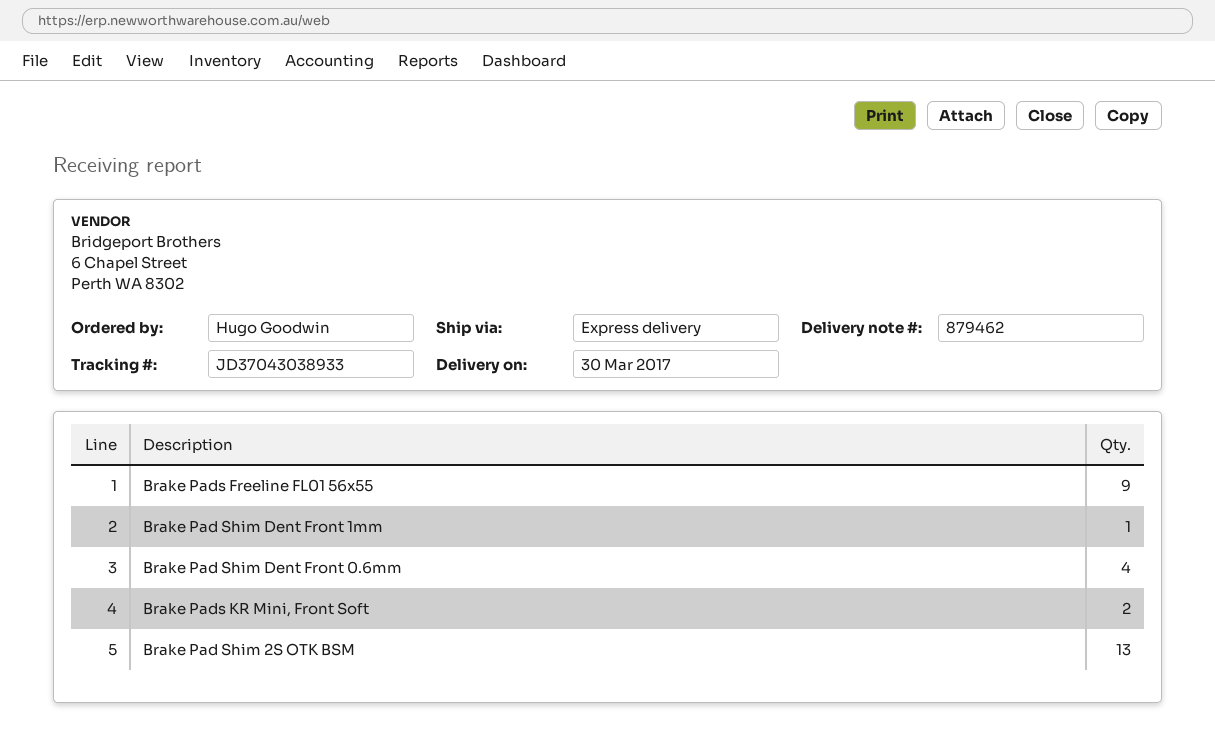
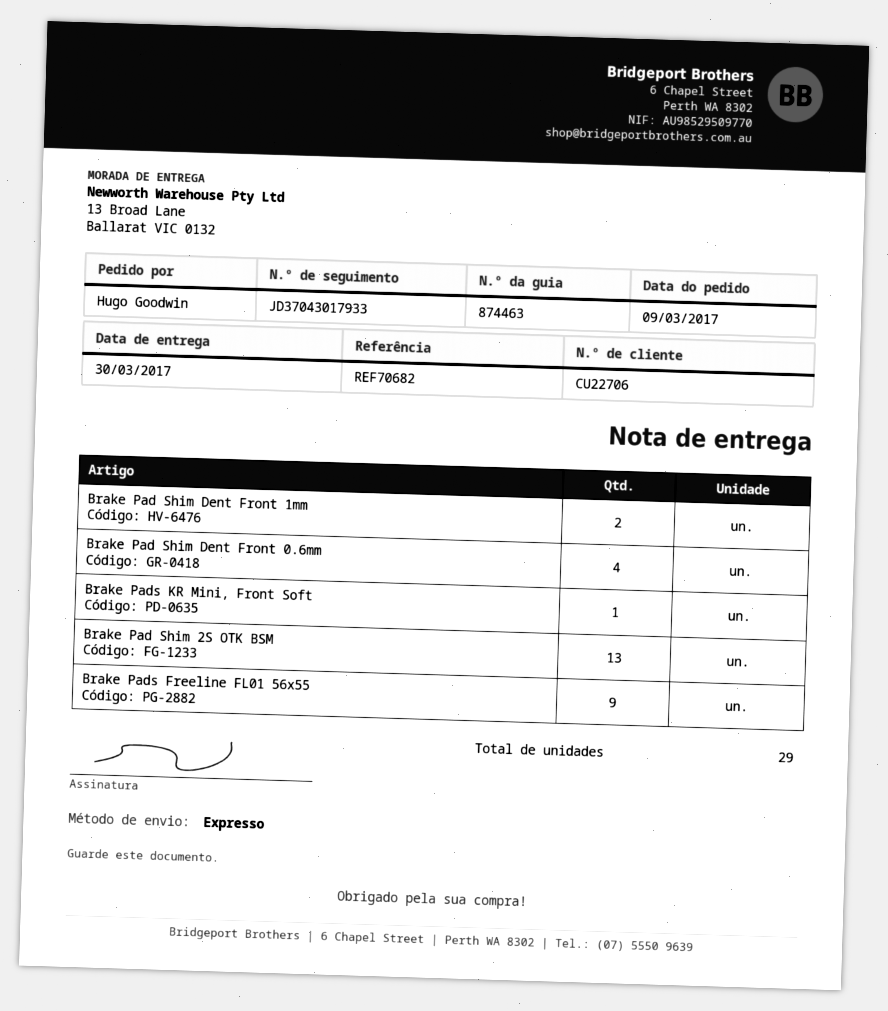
delivery note number: 879462 -> 874463
tracking number: JD37043038933 -> JD37043017933
Brake Pad Shim Dent Front 1mm: 1 -> 2
Brake Pads KR Mini, Front Soft: 2 -> 1

